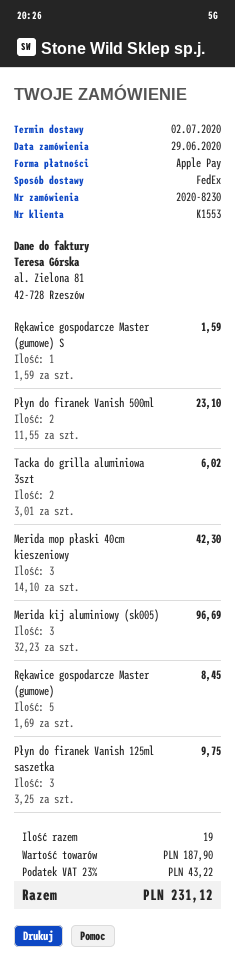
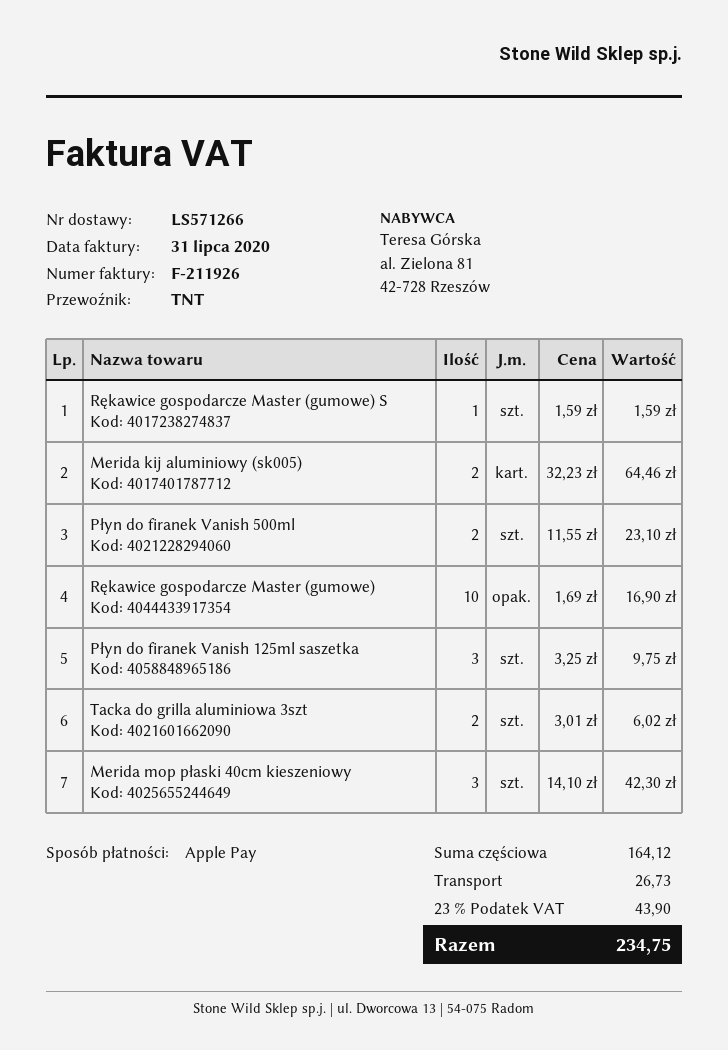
shipping method: FedEx -> TNT
Merida kij aluminiowy (sk005): 3 x 32.23 = 96.69 -> 2 x 32.23 = 64.46
Rękawice gospodarcze Master (gumowe): 5 x 1.69 = 8.45 -> 10 x 1.69 = 16.90
subtotal: 187.90 -> 164.12
shipping: none -> 26.73
tax: 23% = 43.22 -> 23% = 43.90
total: 231.12 -> 234.75

